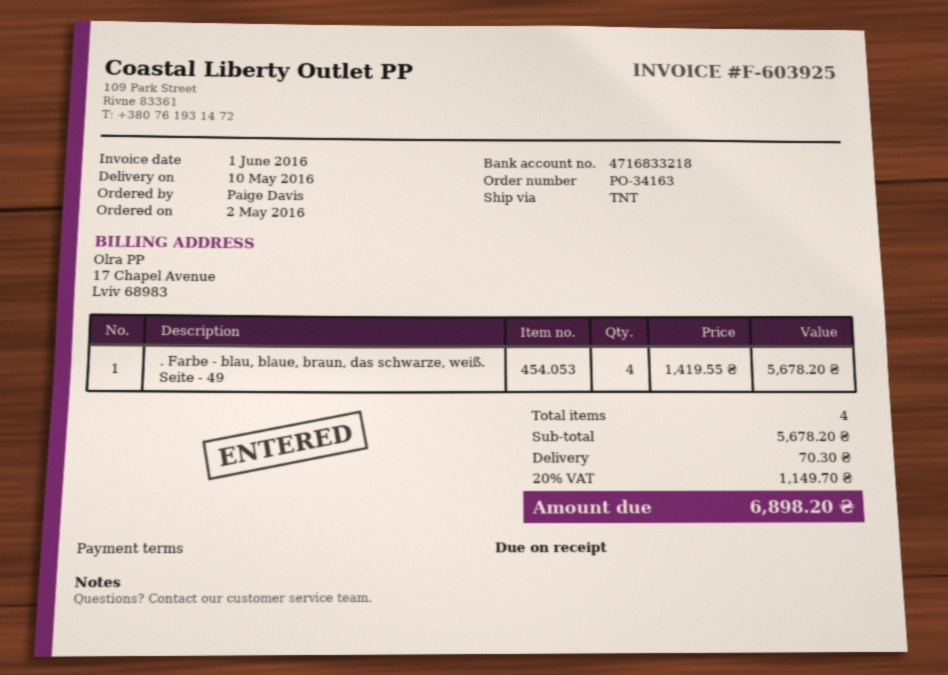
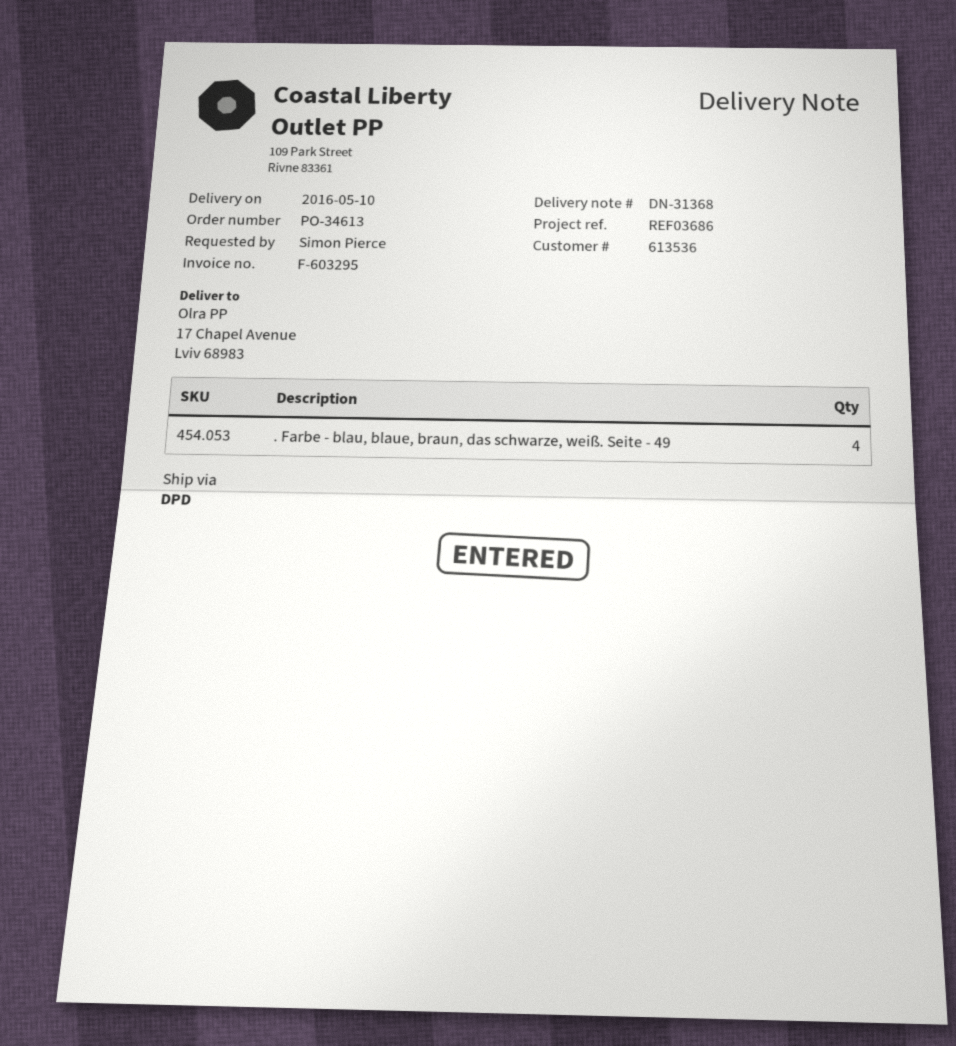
order number: PO-34163 -> PO-34613
invoice number: F-603925 -> F-603295
ordered by: Paige Davis -> Simon Pierce
shipping method: TNT -> DPD

